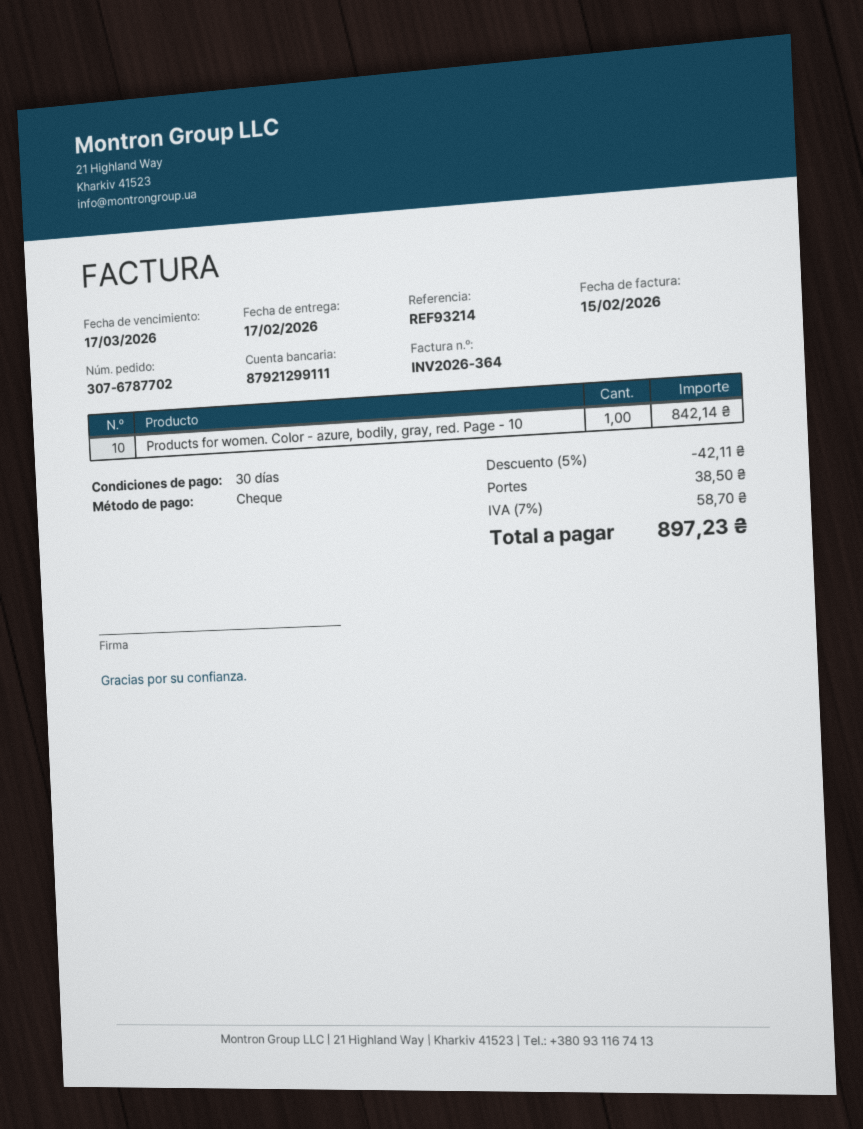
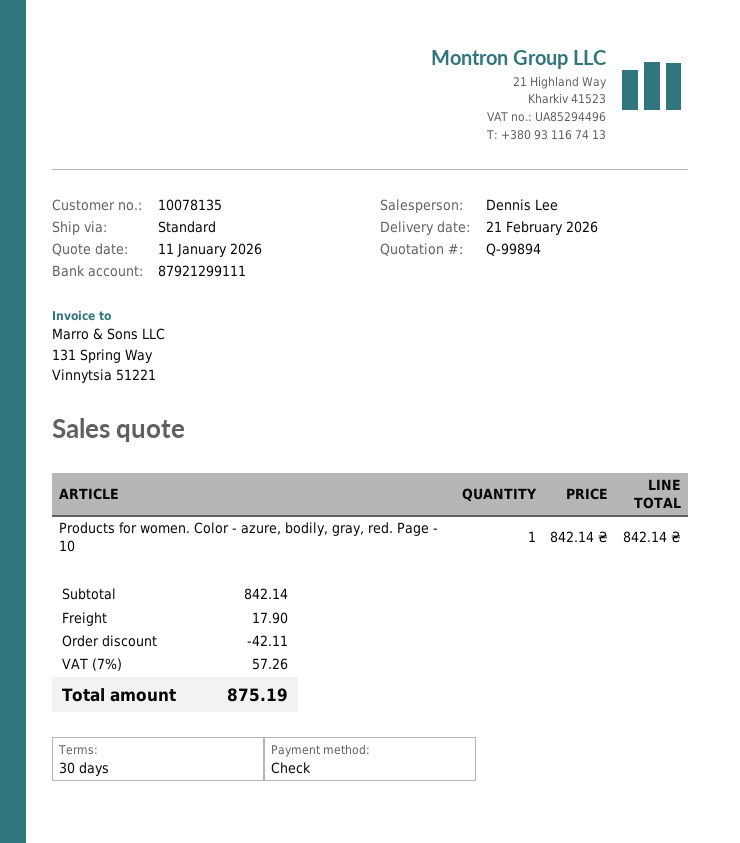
delivery date: 2026-02-17 -> 2026-02-21
shipping: 38.50 -> 17.90
tax: 7% = 58.70 -> 7% = 57.26
total: 897.23 -> 875.19

